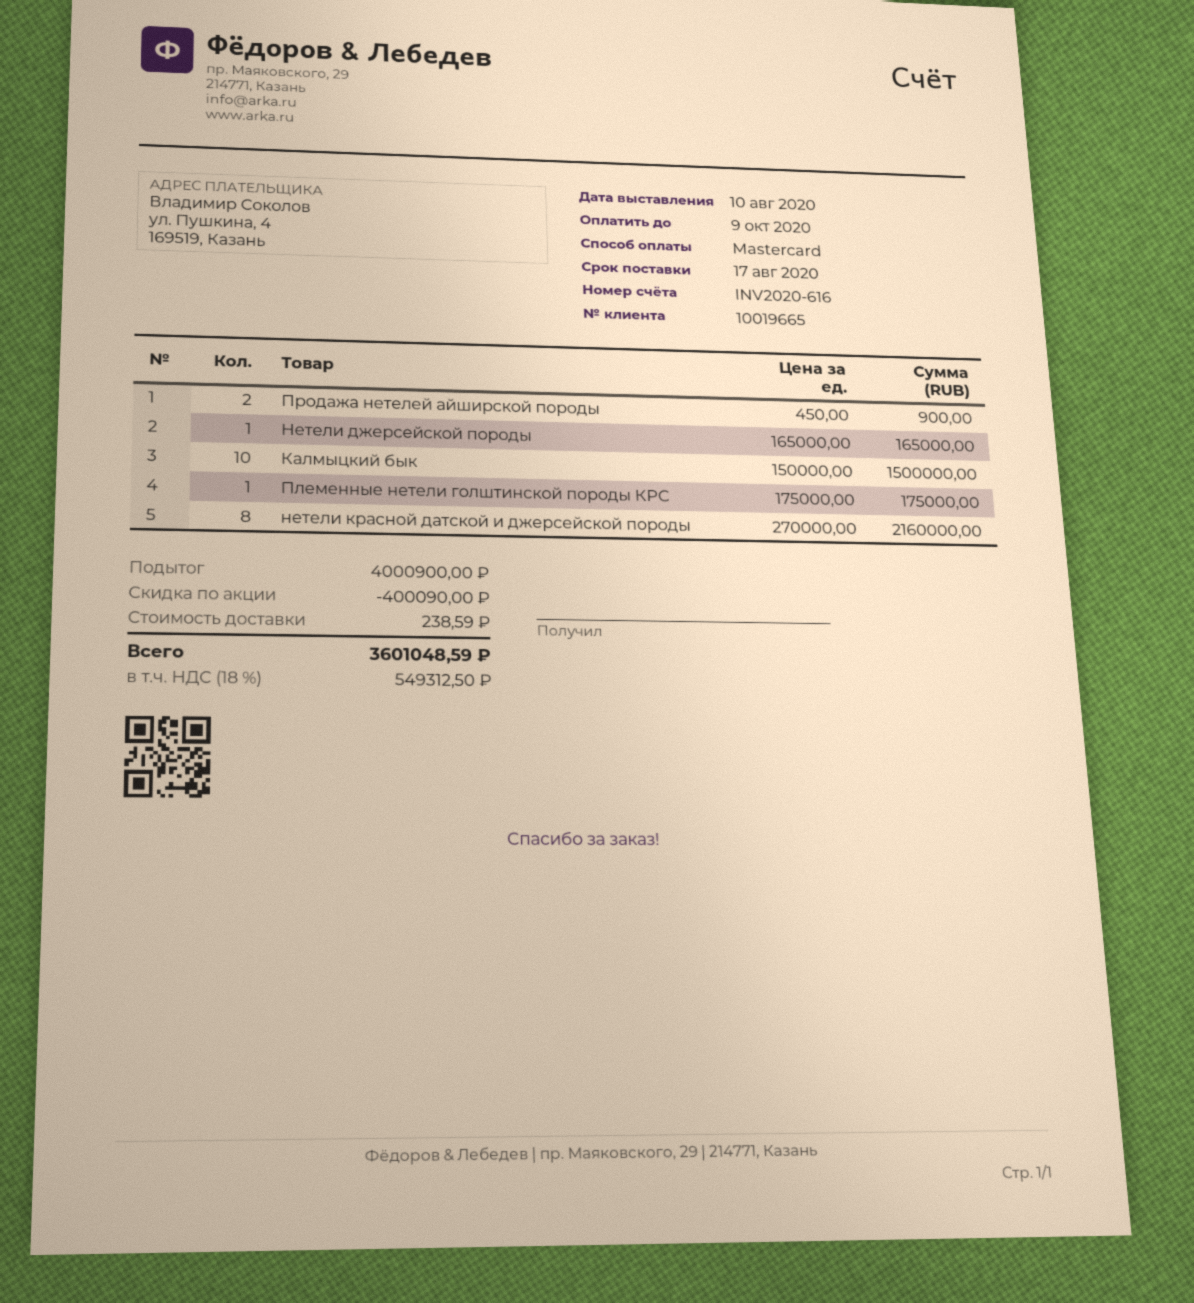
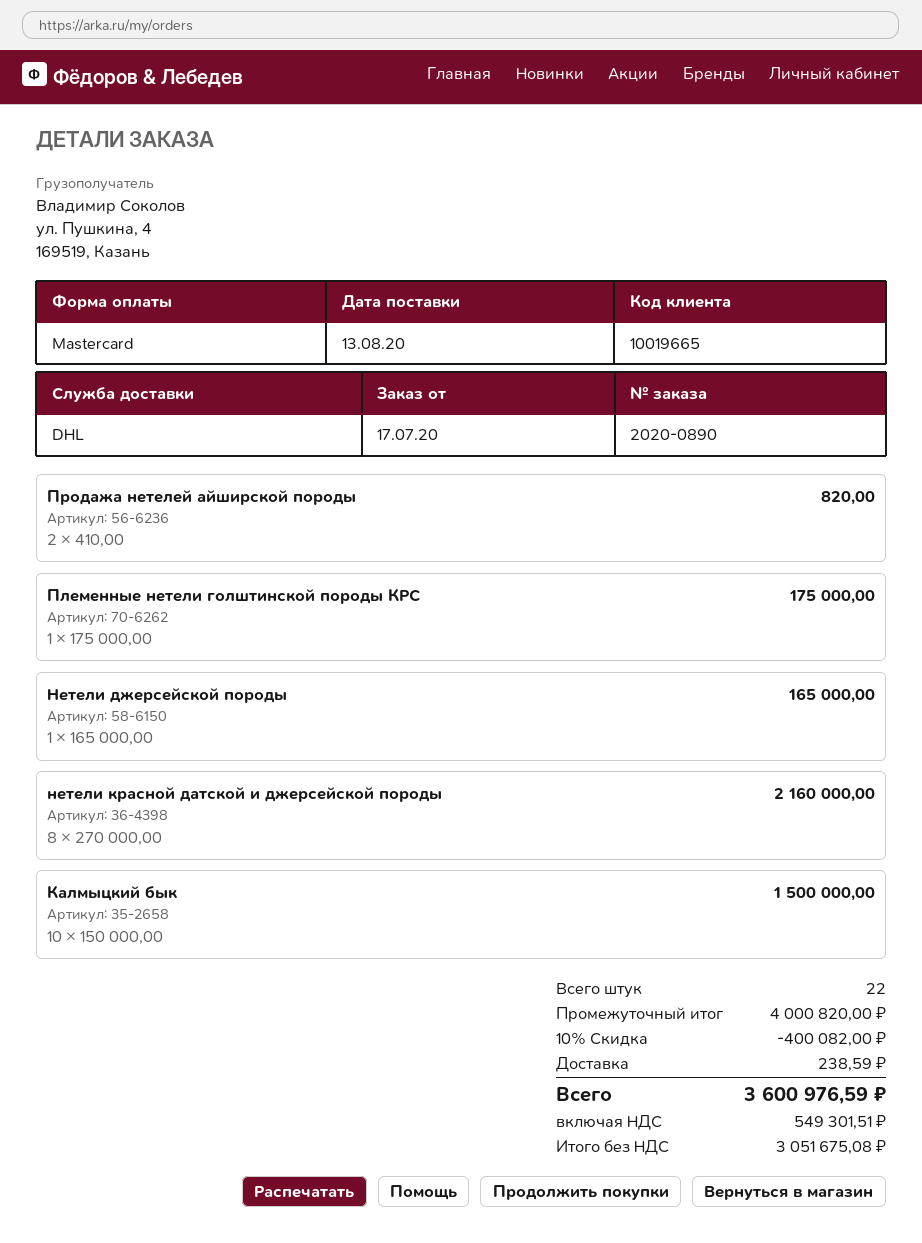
delivery date: 2020-08-17 -> 2020-08-13
Продажа нетелей айширской породы: 2 x 450.00 = 900.00 -> 2 x 410.00 = 820.00
subtotal: 4000900.00 -> 4000820.00
discount: 400090.00 -> 400082.00
tax: 549312.50 -> 549301.51
total: 3601048.59 -> 3600976.59

